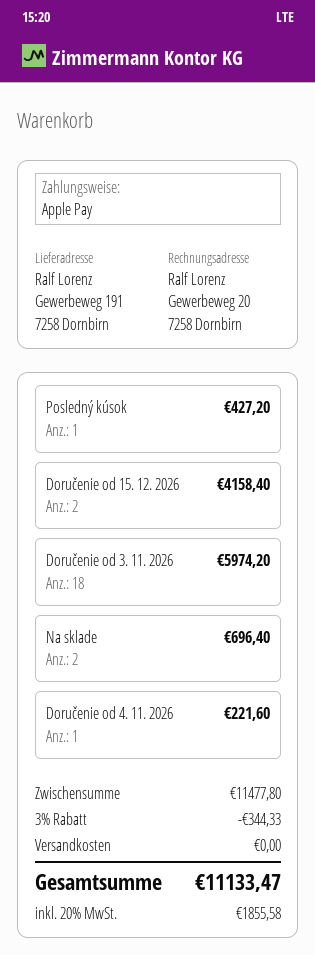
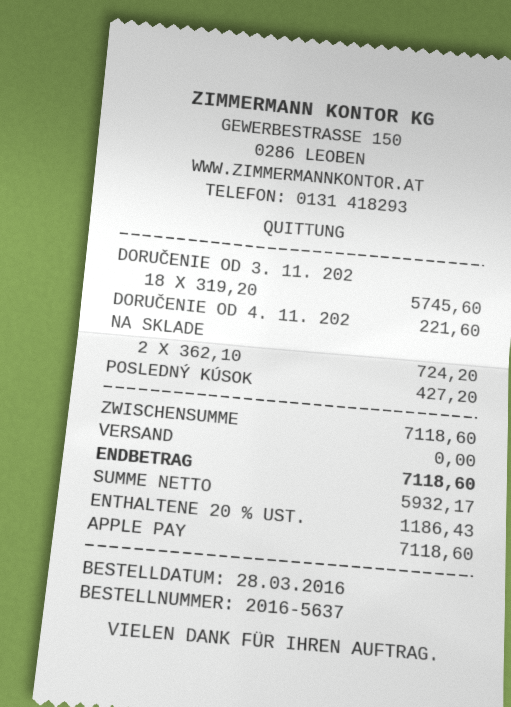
Doručenie od 15. 12. 2026: 2 for 4158.40 -> none
Doručenie od 3. 11. 2026: 18 for 5974.20 -> 18 for 5745.60
Na sklade: 2 for 696.40 -> 2 for 724.20
subtotal: 11477.80 -> 7118.60
discount: 3% = 344.33 -> none
tax: 20% = 1855.58 -> 20% = 1186.43
total: 11133.47 -> 7118.60

